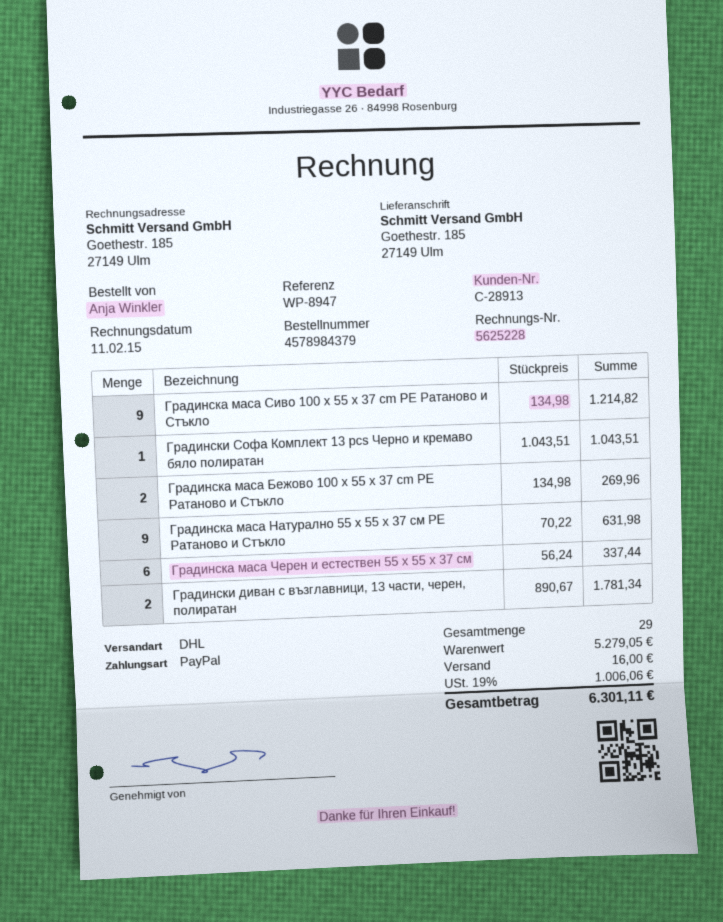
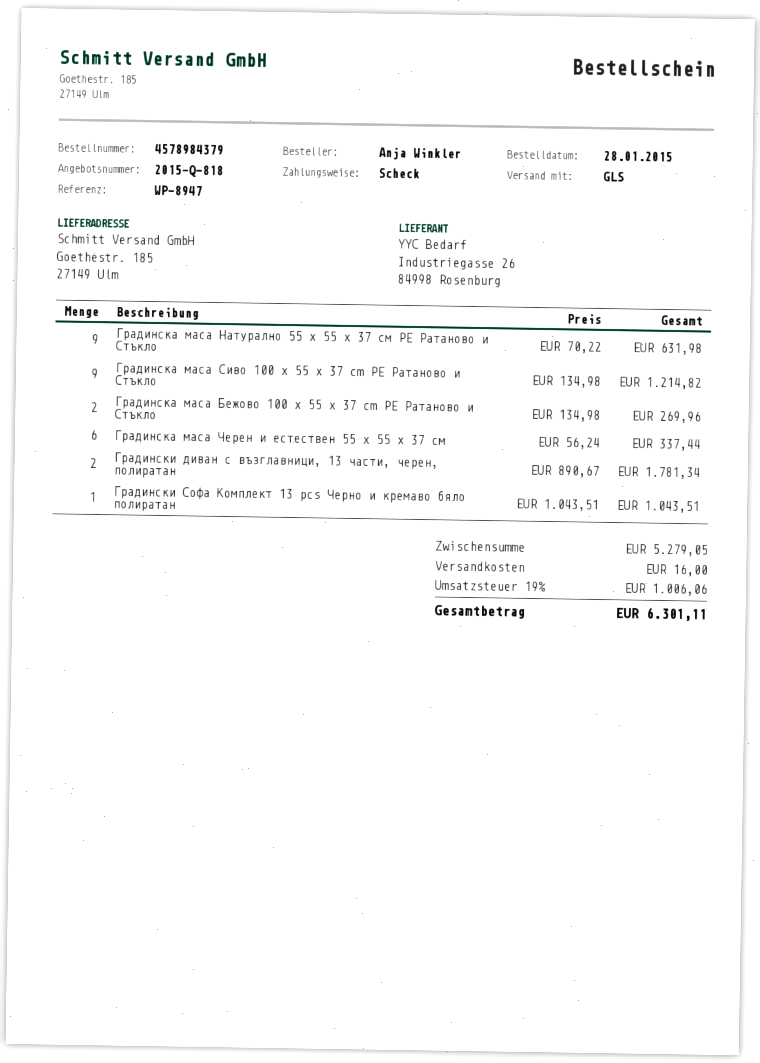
payment method: PayPal -> cheque
shipping method: DHL -> GLS

